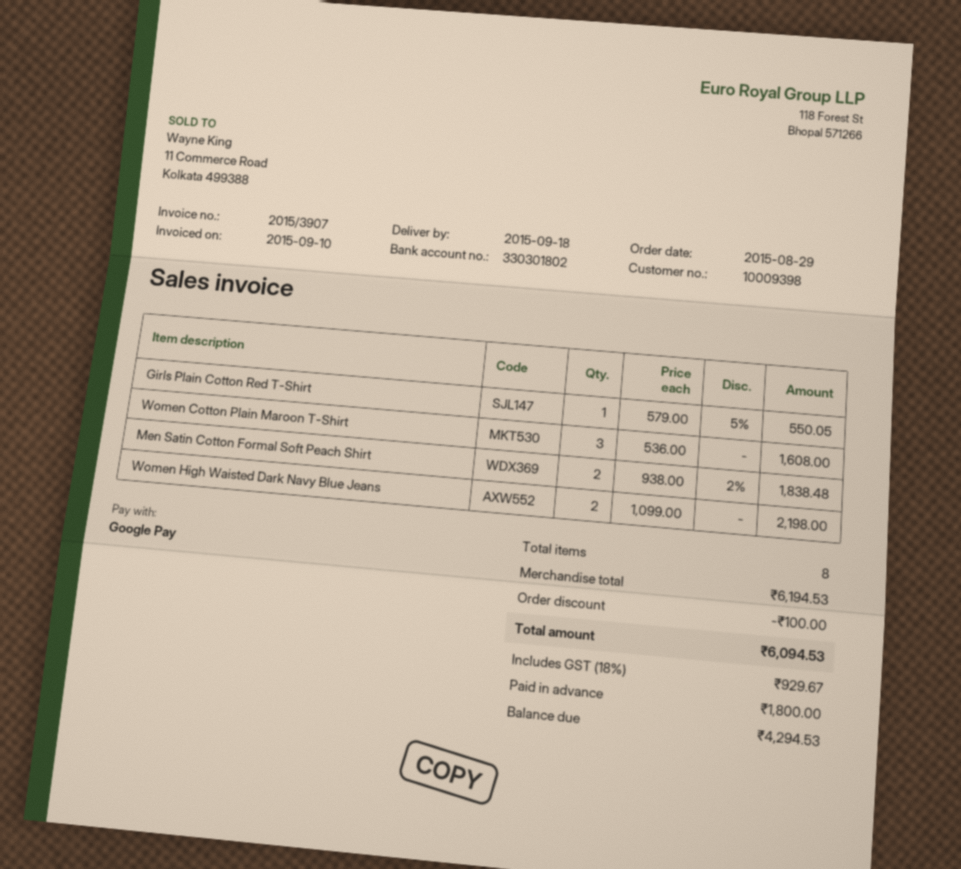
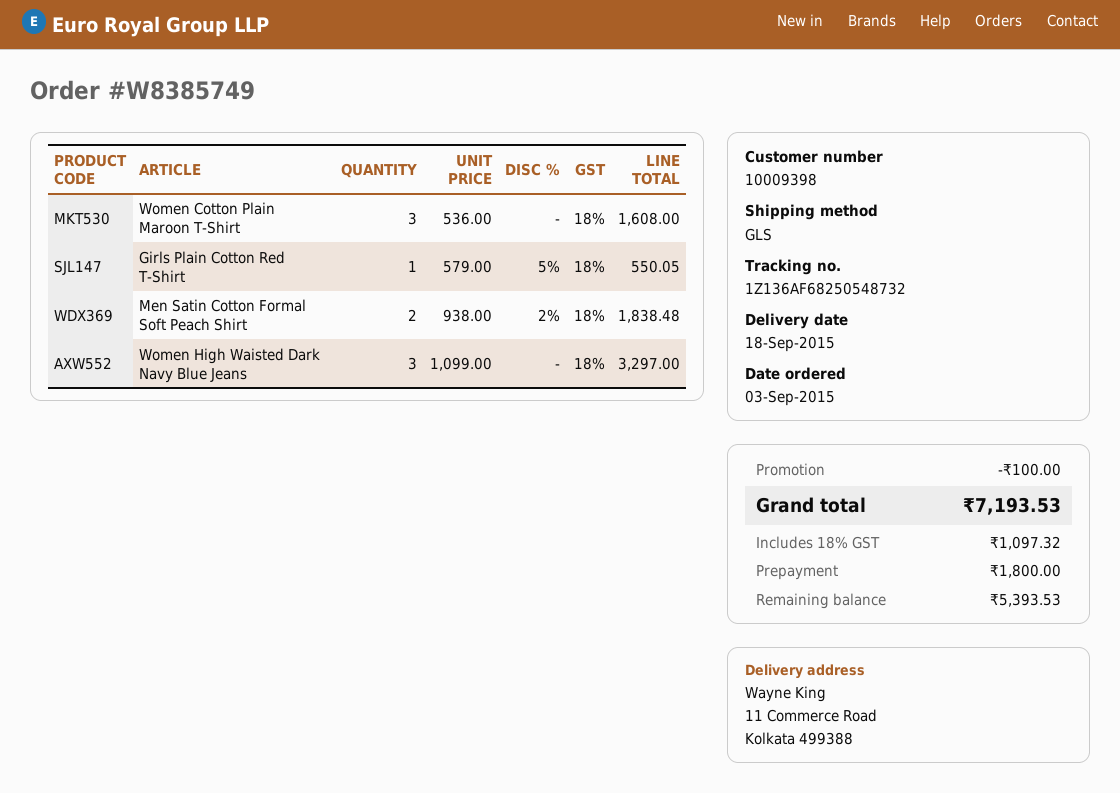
order date: 2015-08-29 -> 2015-09-03
Women High Waisted Dark Navy Blue Jeans: 2 x 1099.00 = 2198.00 -> 3 x 1099.00 = 3297.00
tax: 18% = 929.67 -> 18% = 1097.32
total: 6094.53 -> 7193.53
balance: 4294.53 -> 5393.53

